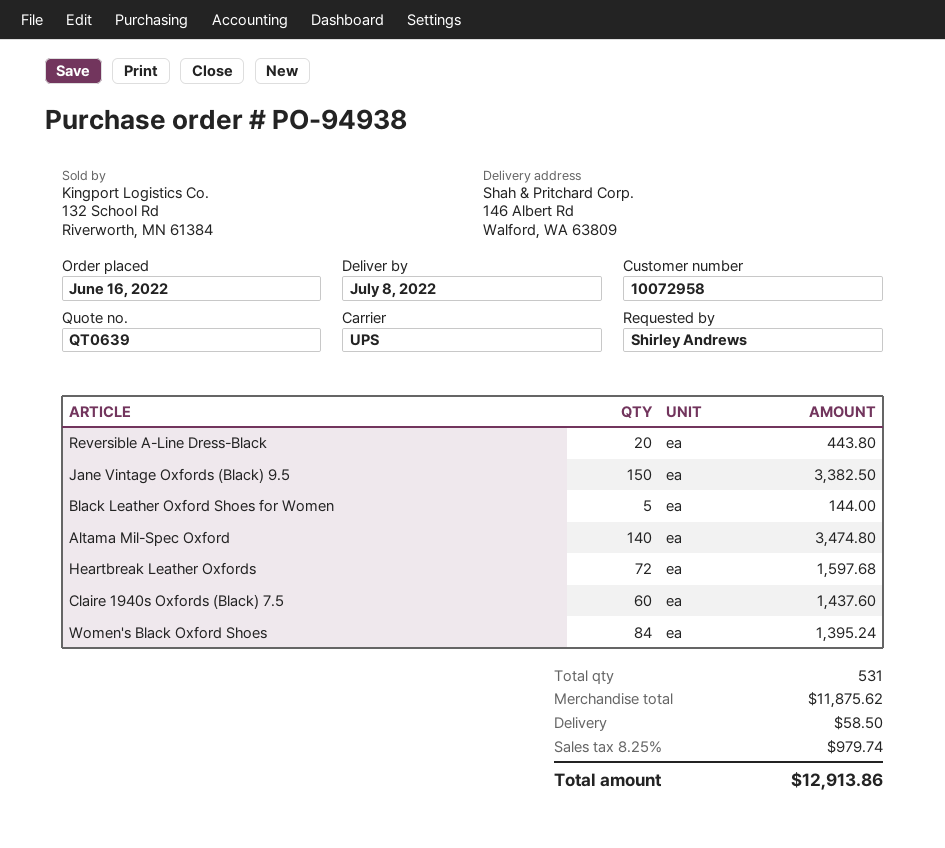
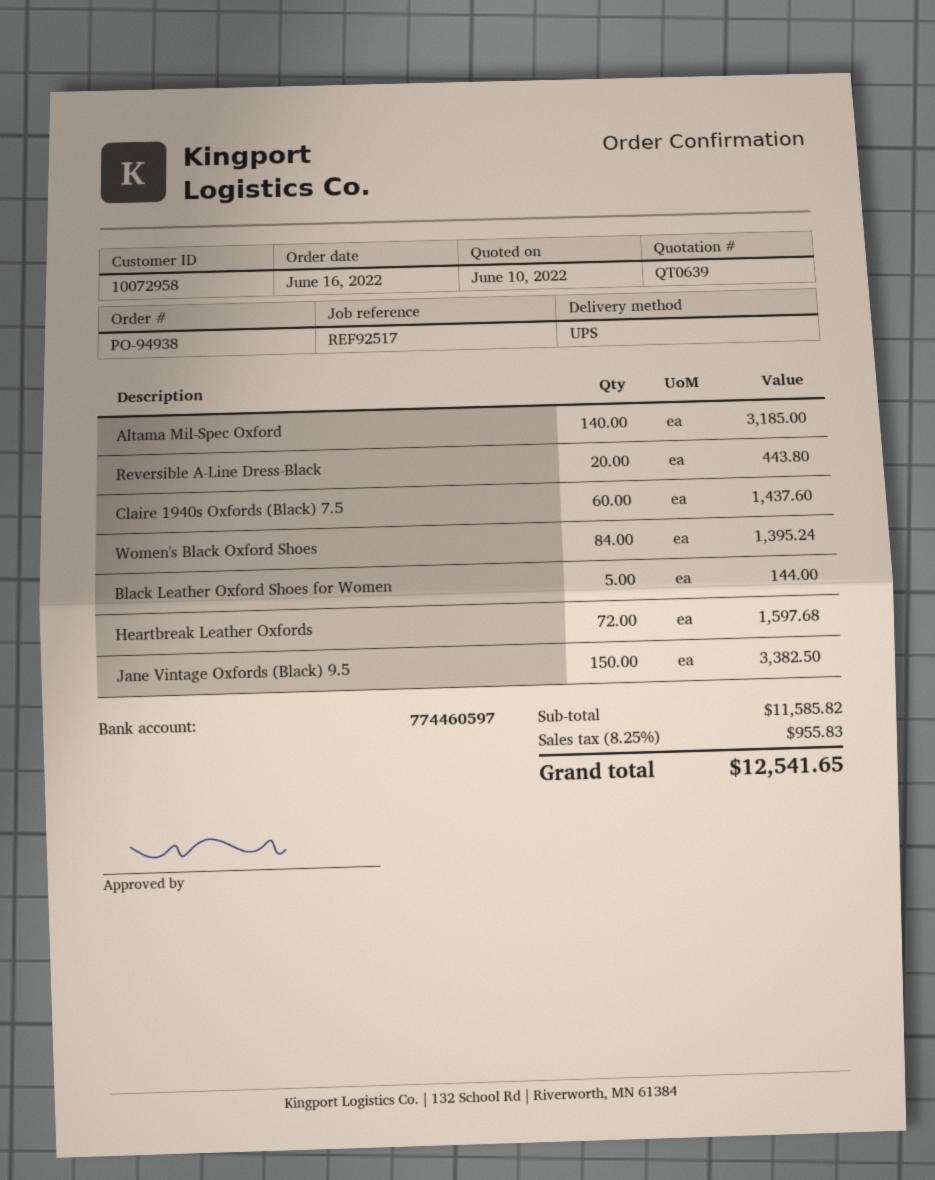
Altama Mil-Spec Oxford: 140 for 3474.80 -> 140 for 3185.00
subtotal: 11875.62 -> 11585.82
shipping: 58.50 -> none
tax: 8.25% = 979.74 -> 8.25% = 955.83
total: 12913.86 -> 12541.65

